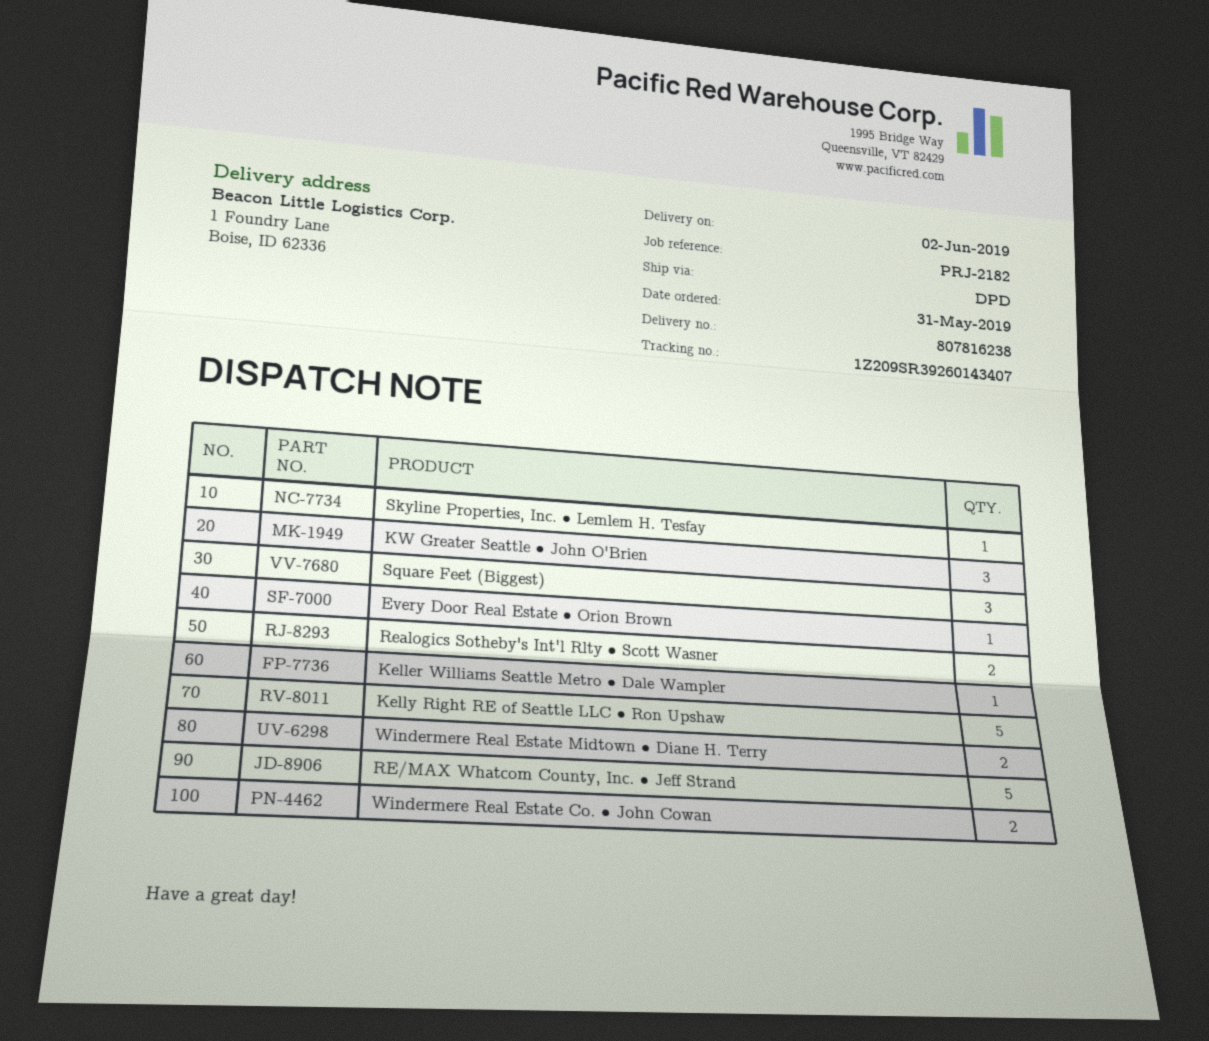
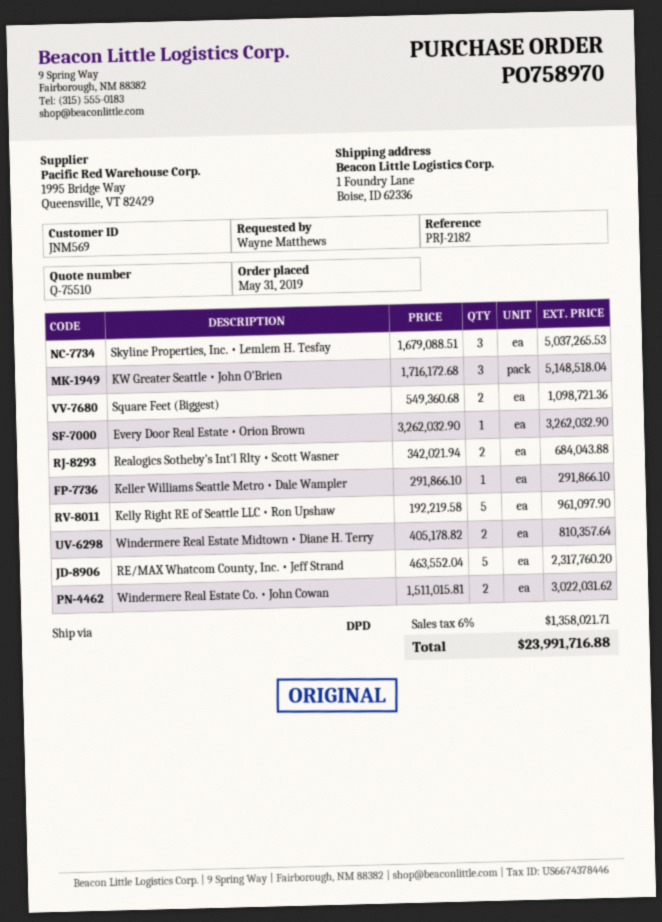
Skyline Properties, Inc. • Lemlem H. Tesfay: 1 -> 3
Square Feet (Biggest): 3 -> 2

